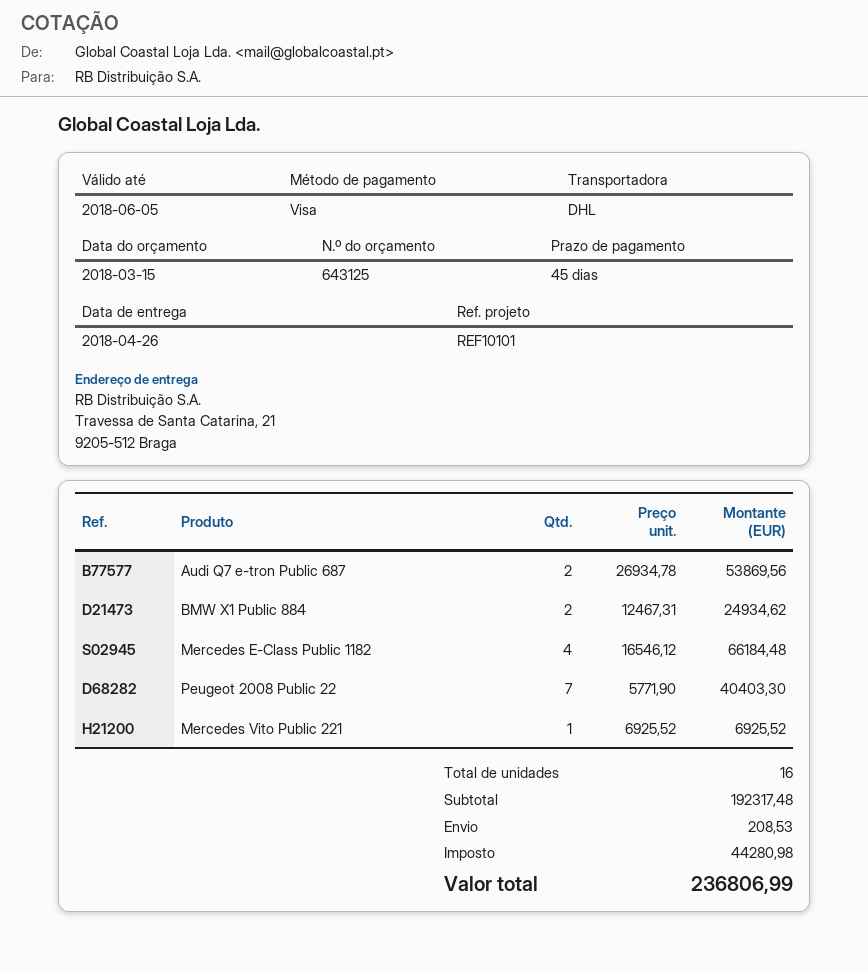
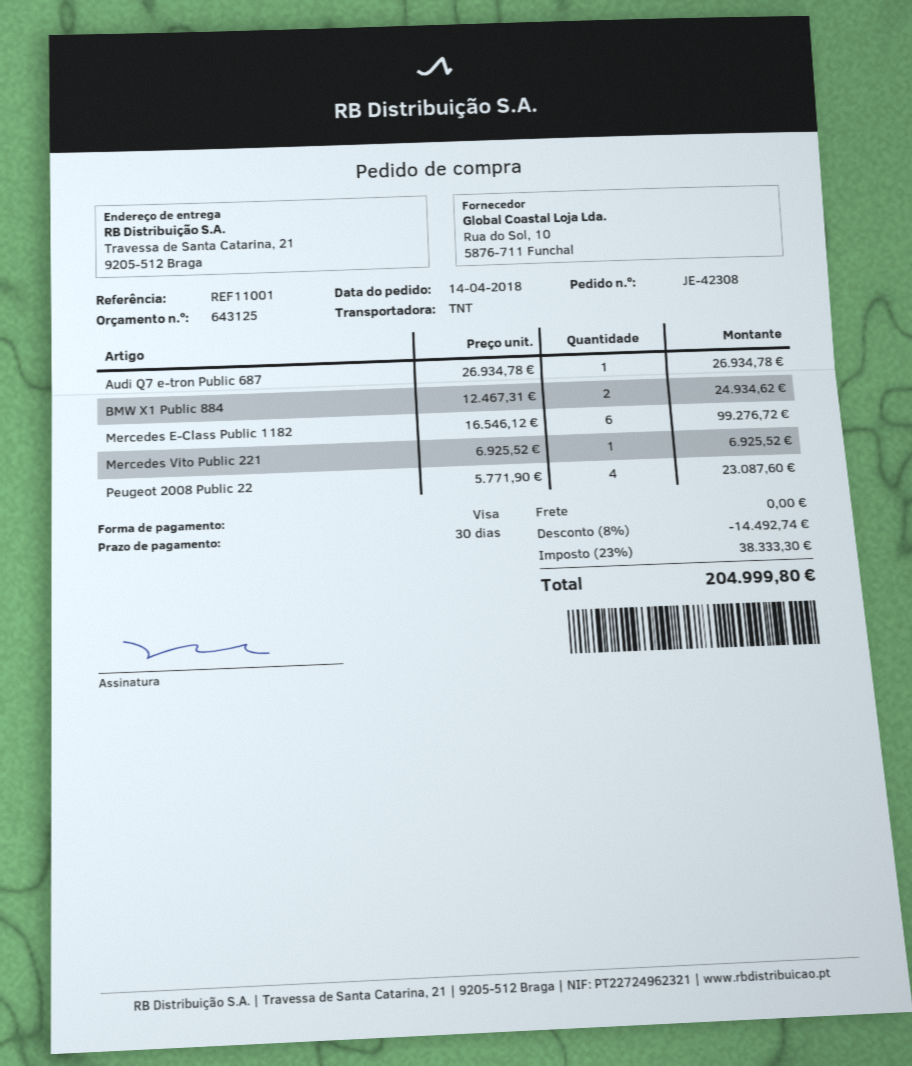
payment terms: 45 days -> 30 days
reference: REF10101 -> REF11001
shipping method: DHL -> TNT
Audi Q7 e-tron Public 687: 2 x 26934.78 = 53869.56 -> 1 x 26934.78 = 26934.78
Mercedes E-Class Public 1182: 4 x 16546.12 = 66184.48 -> 6 x 16546.12 = 99276.72
Peugeot 2008 Public 22: 7 x 5771.90 = 40403.30 -> 4 x 5771.90 = 23087.60
discount: none -> 8% = 14492.74
shipping: 208.53 -> 0.00
tax: 44280.98 -> 38333.30
total: 236806.99 -> 204999.80

